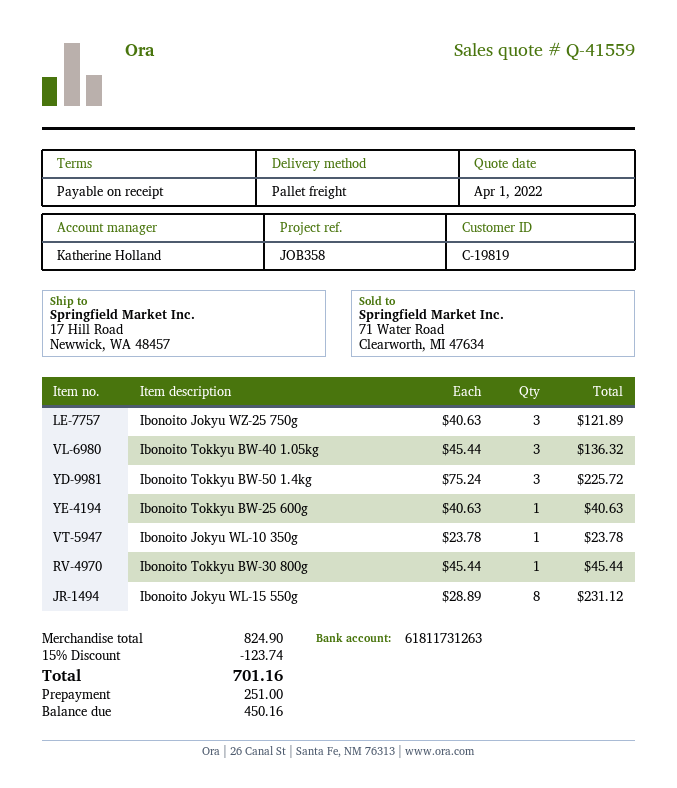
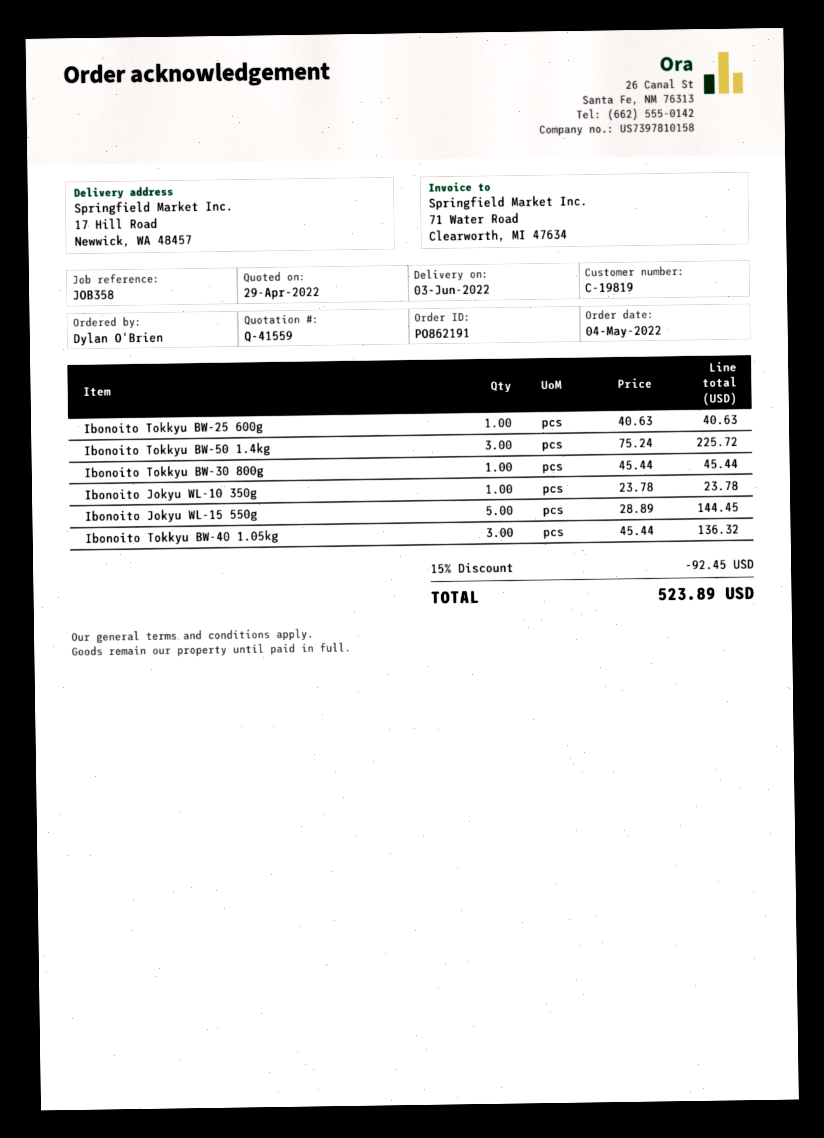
quote date: 2022-04-01 -> 2022-04-29
Ibonoito Jokyu WZ-25 750g: 3 x 40.63 = 121.89 -> none
Ibonoito Jokyu WL-15 550g: 8 x 28.89 = 231.12 -> 5 x 28.89 = 144.45
discount: 15% = 123.74 -> 15% = 92.45
total: 701.16 -> 523.89

